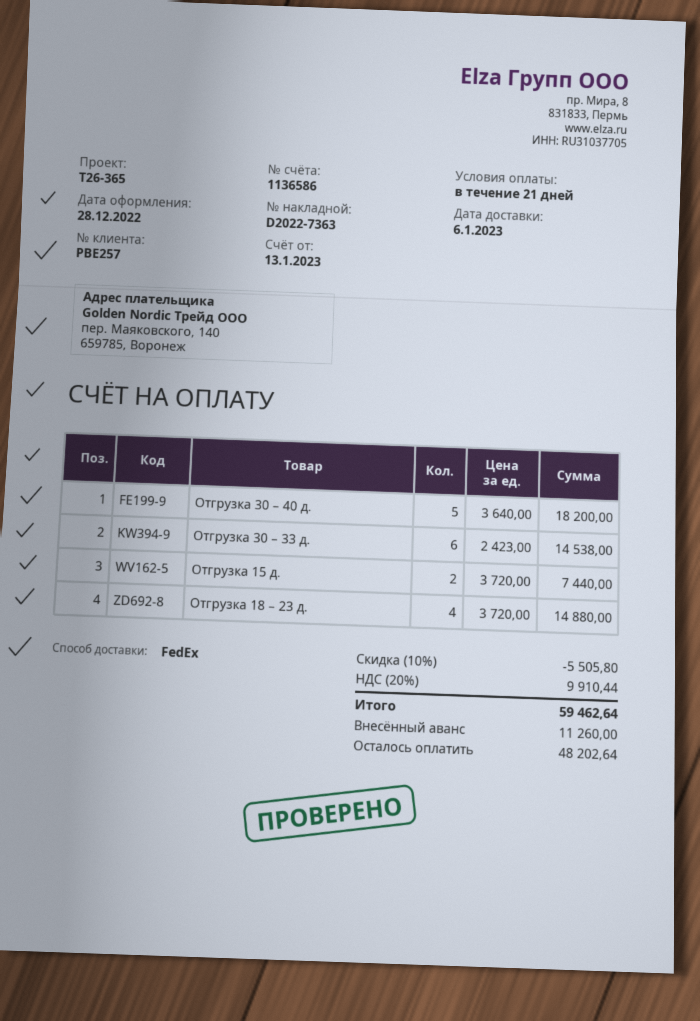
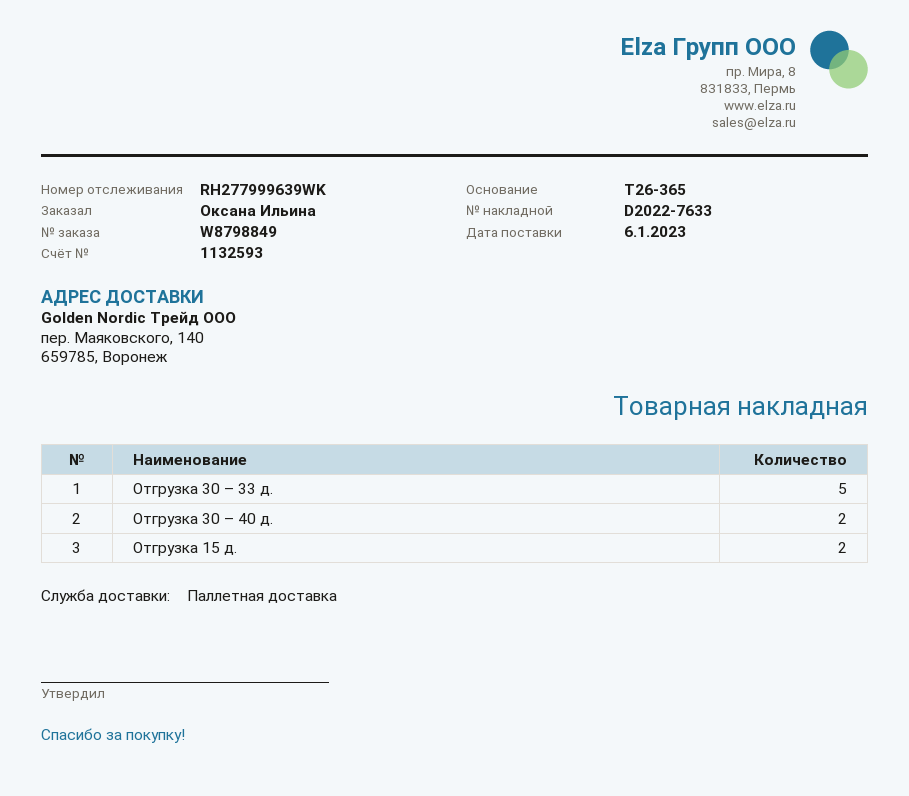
delivery note number: D2022-7363 -> D2022-7633
invoice number: 1136586 -> 1132593
shipping method: FedEx -> pallet freight
Отгрузка 30 – 40 д.: 5 -> 2
Отгрузка 30 – 33 д.: 6 -> 5
Отгрузка 18 – 23 д.: 4 -> none

